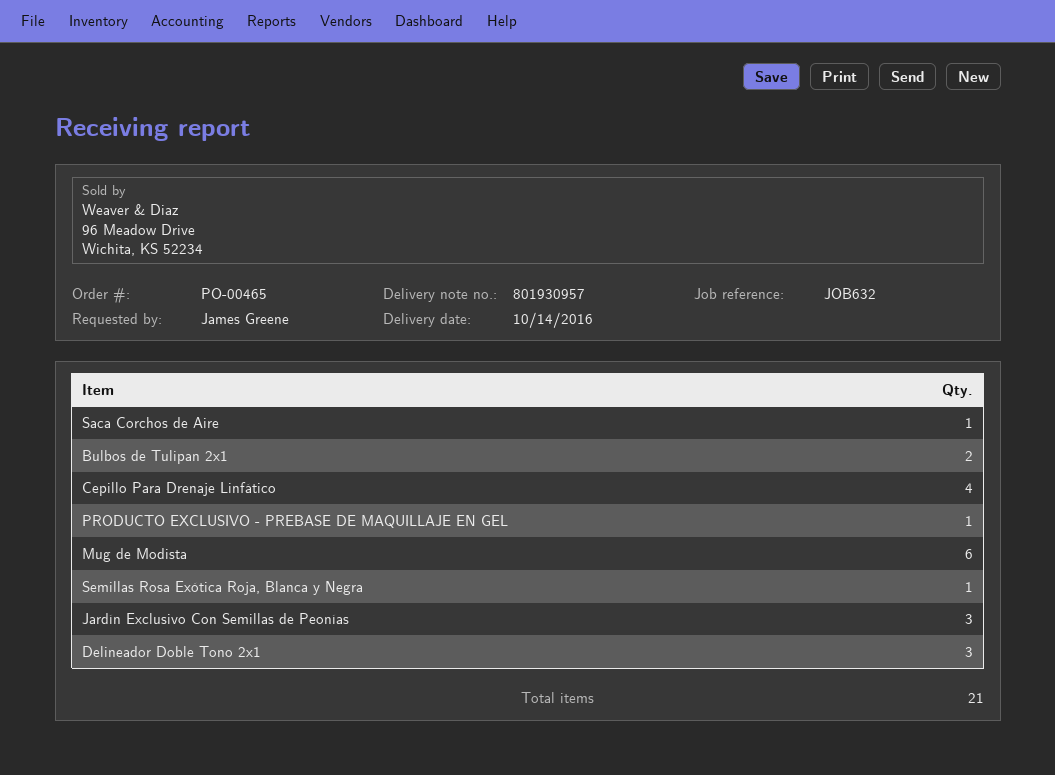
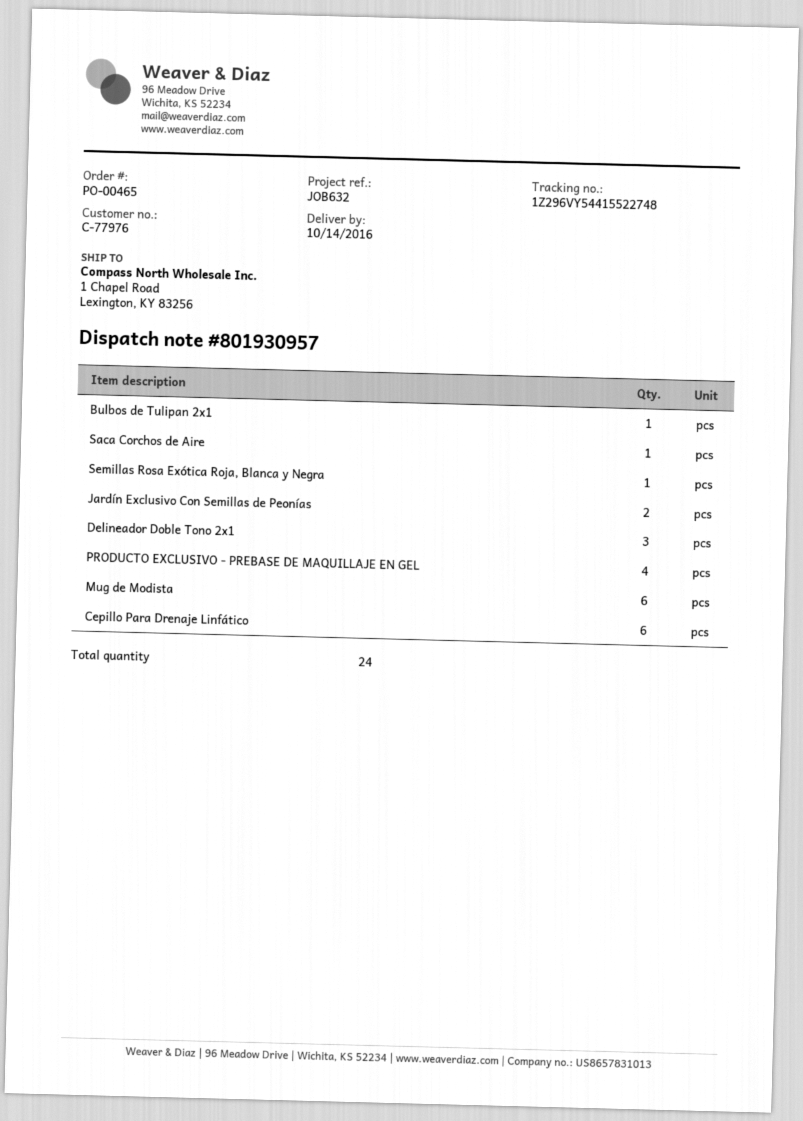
Bulbos de Tulipan 2x1: 2 -> 1
Cepillo Para Drenaje Linfático: 4 -> 6
PRODUCTO EXCLUSIVO - PREBASE DE MAQUILLAJE EN GEL: 1 -> 4
Jardín Exclusivo Con Semillas de Peonías: 3 -> 2
total quantity: 21 -> 24

